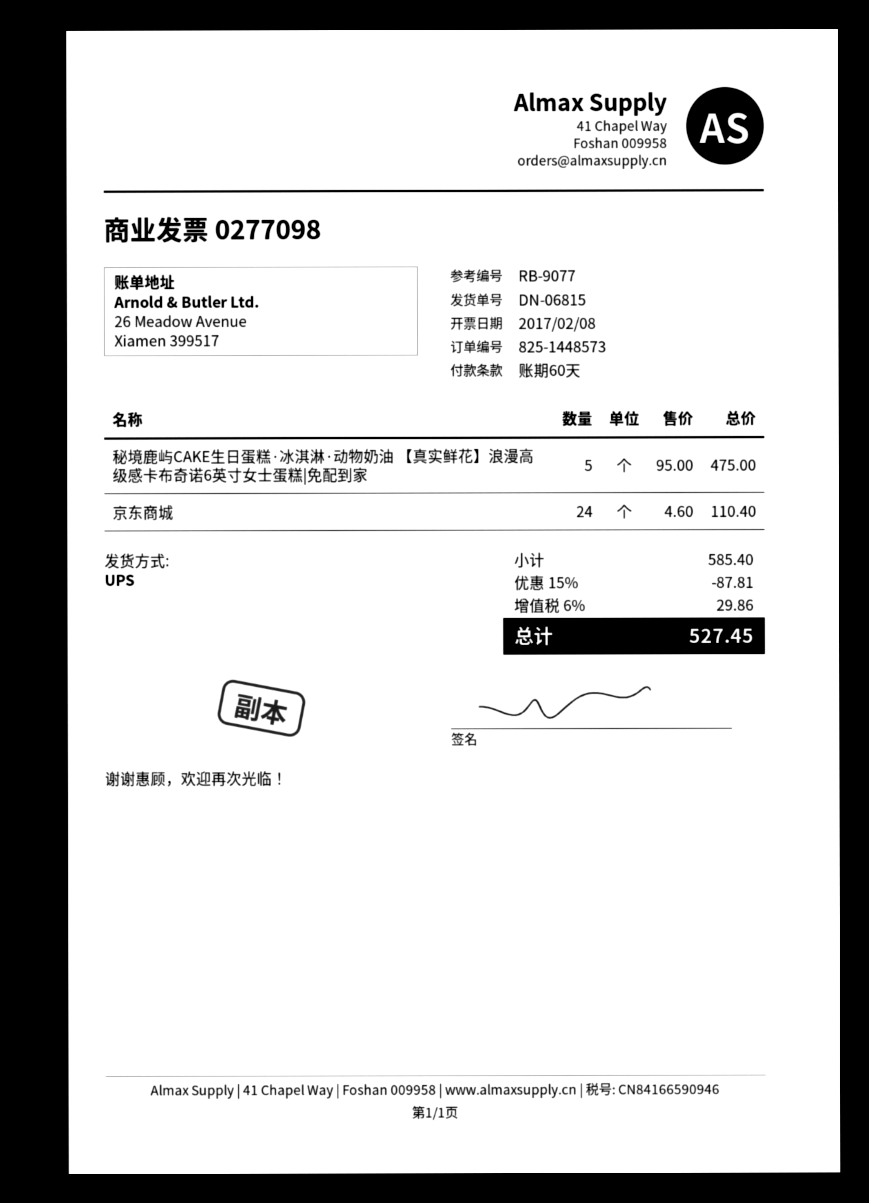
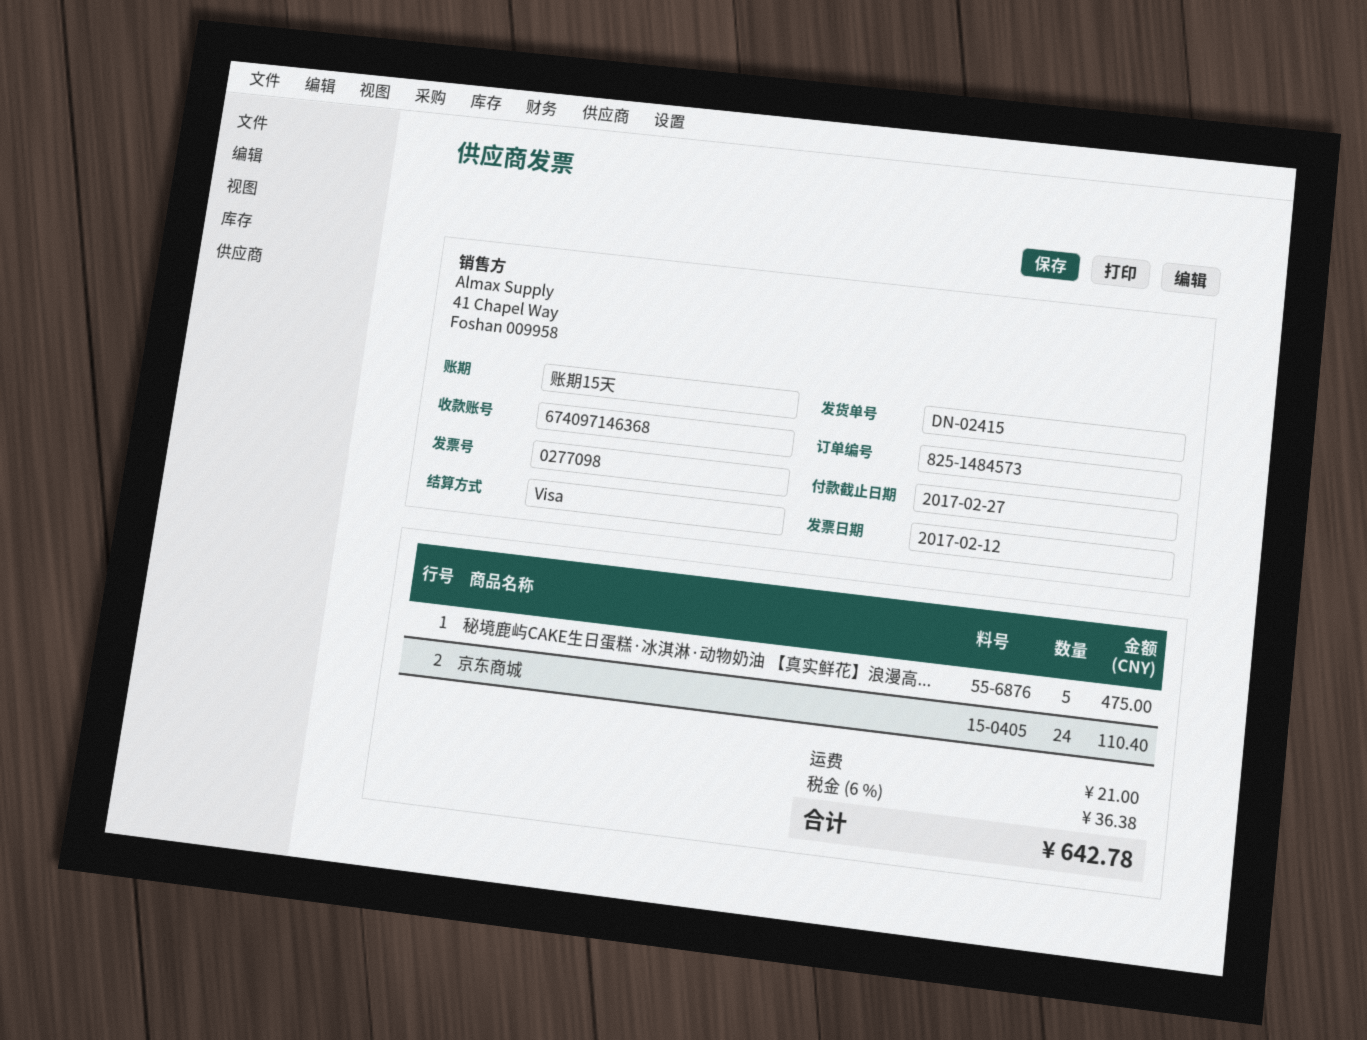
order number: 825-1448573 -> 825-1484573
delivery note number: DN-06815 -> DN-02415
invoice date: 2017-02-08 -> 2017-02-12
payment terms: 60 days -> 15 days
discount: 15% = 87.81 -> none
shipping: none -> 21.00
tax: 6% = 29.86 -> 6% = 36.38
total: 527.45 -> 642.78

